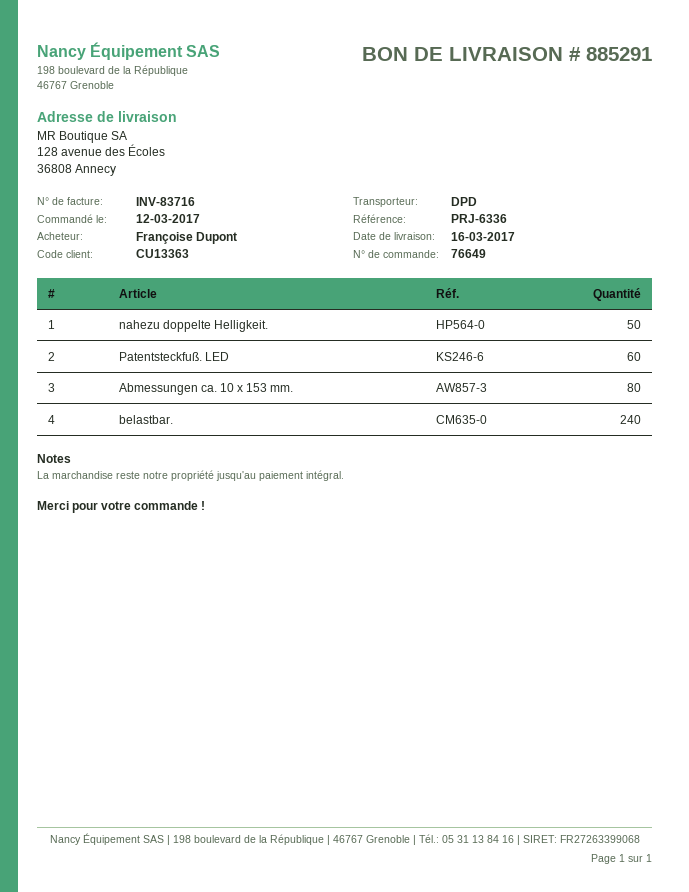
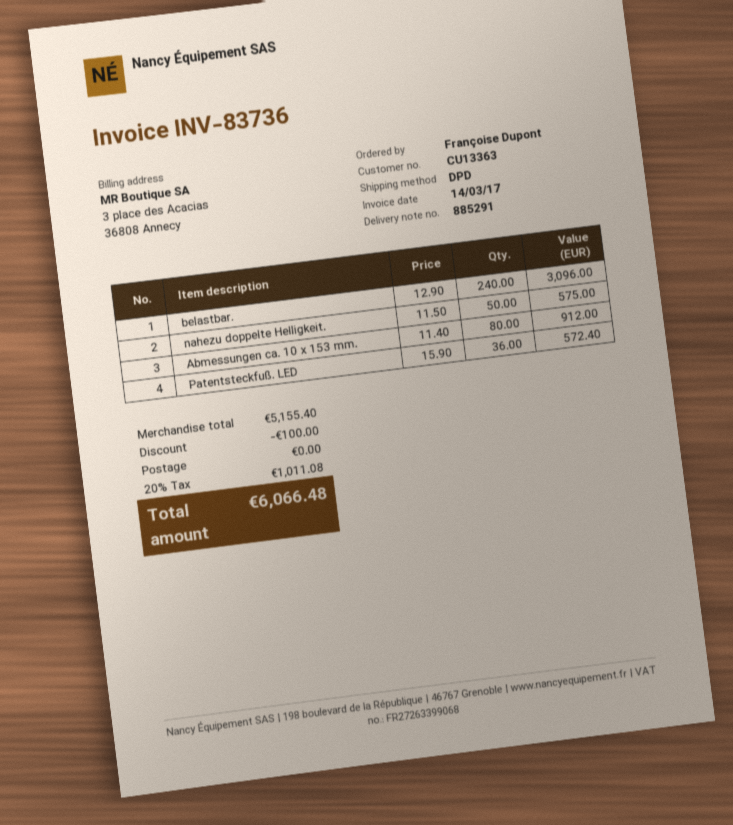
invoice number: INV-83716 -> INV-83736
Patentsteckfuß. LED: 60 -> 36

